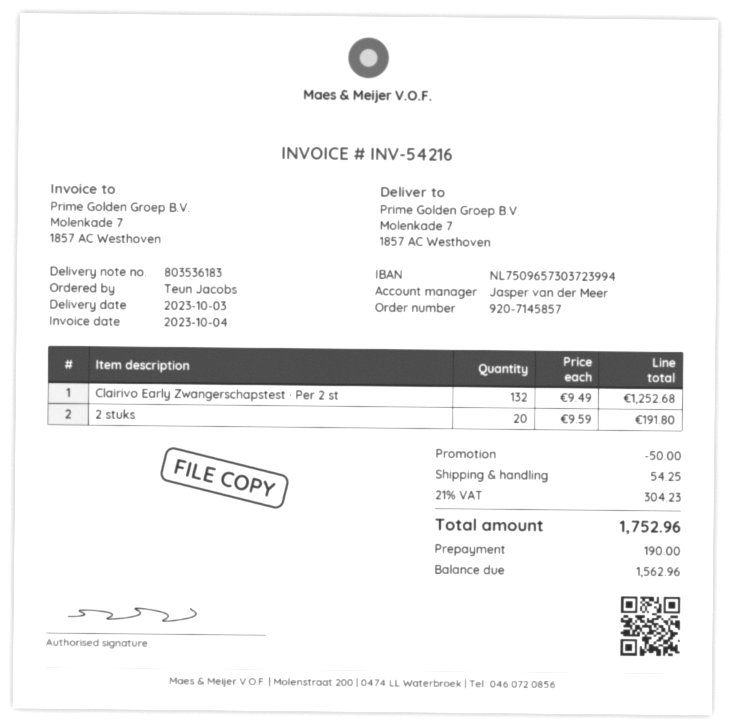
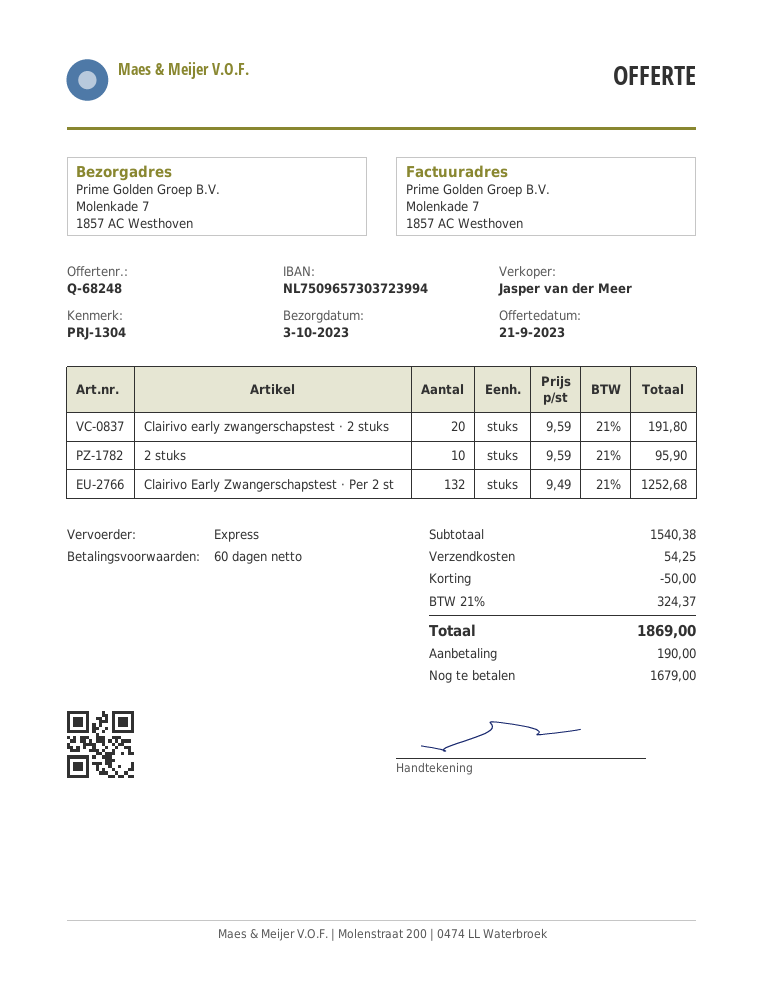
2 stuks: 20 x 9.59 = 191.80 -> 10 x 9.59 = 95.90
Clairivo early zwangerschapstest · 2 stuks: none -> 20 x 9.59 = 191.80
tax: 21% = 304.23 -> 21% = 324.37
total: 1752.96 -> 1869.00
balance: 1562.96 -> 1679.00

